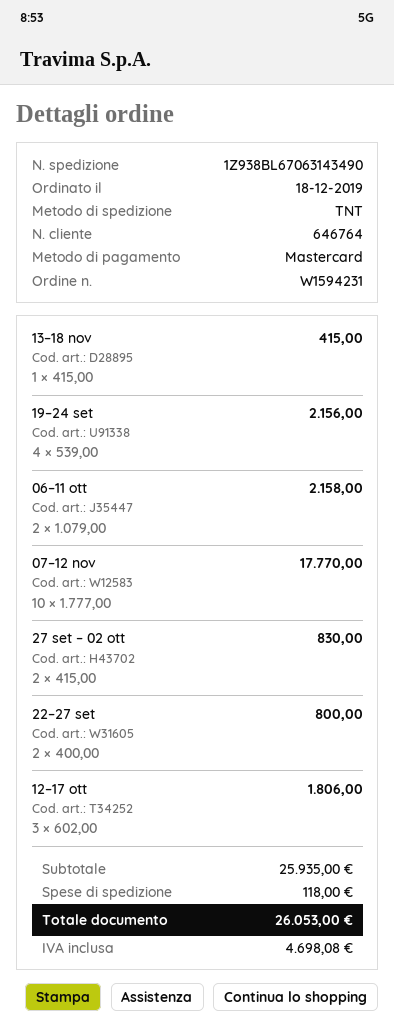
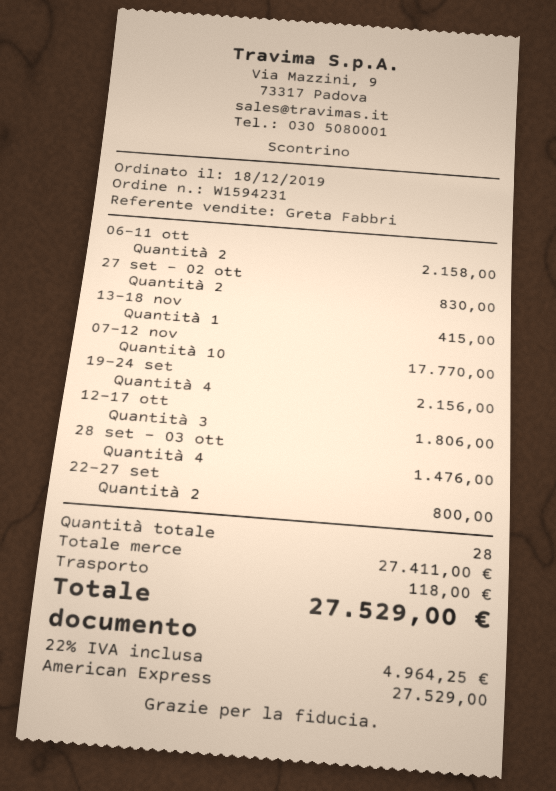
payment method: Mastercard -> American Express
28 set – 03 ott: none -> 4 for 1476.00
subtotal: 25935.00 -> 27411.00
tax: 4698.08 -> 4964.25
total: 26053.00 -> 27529.00

